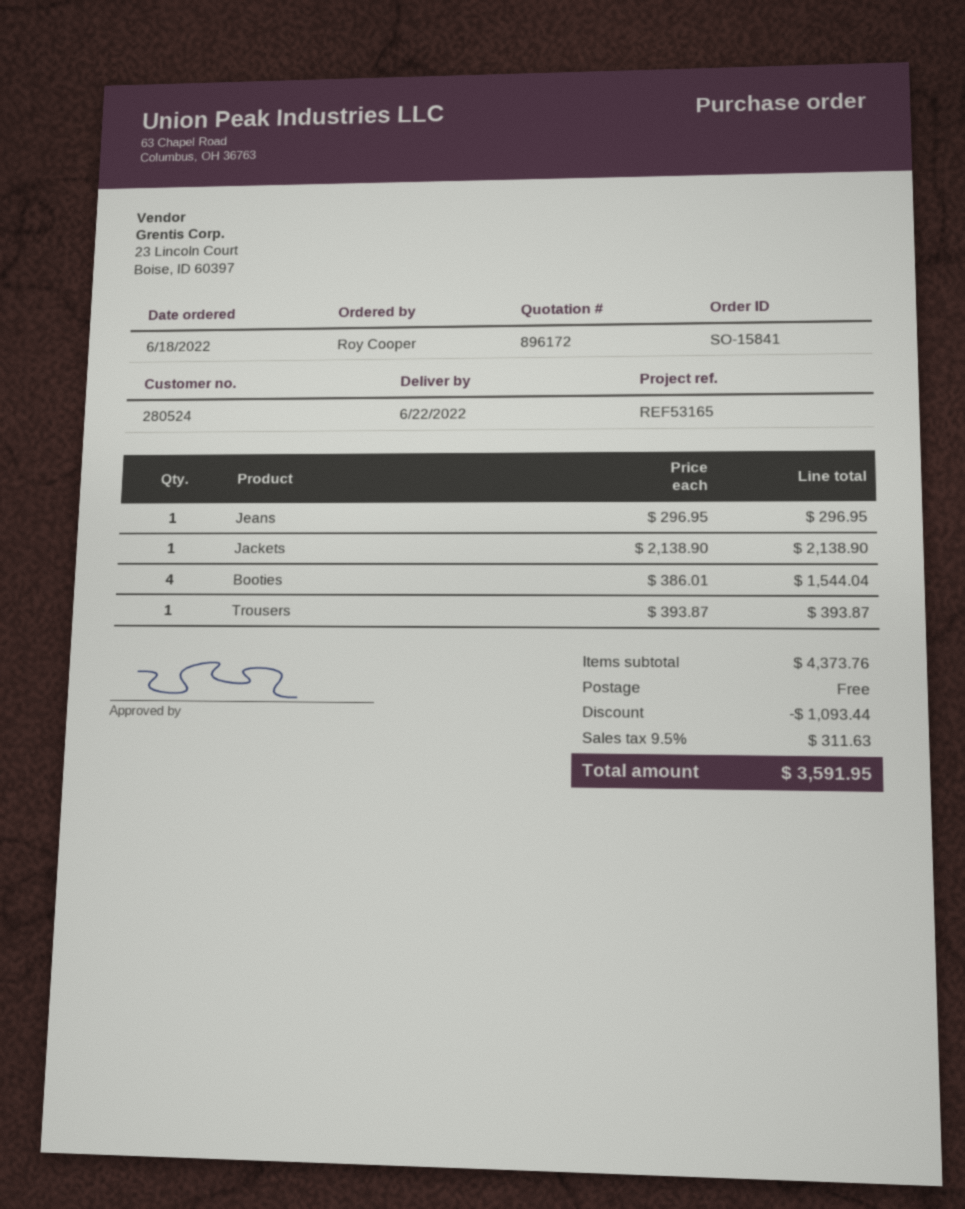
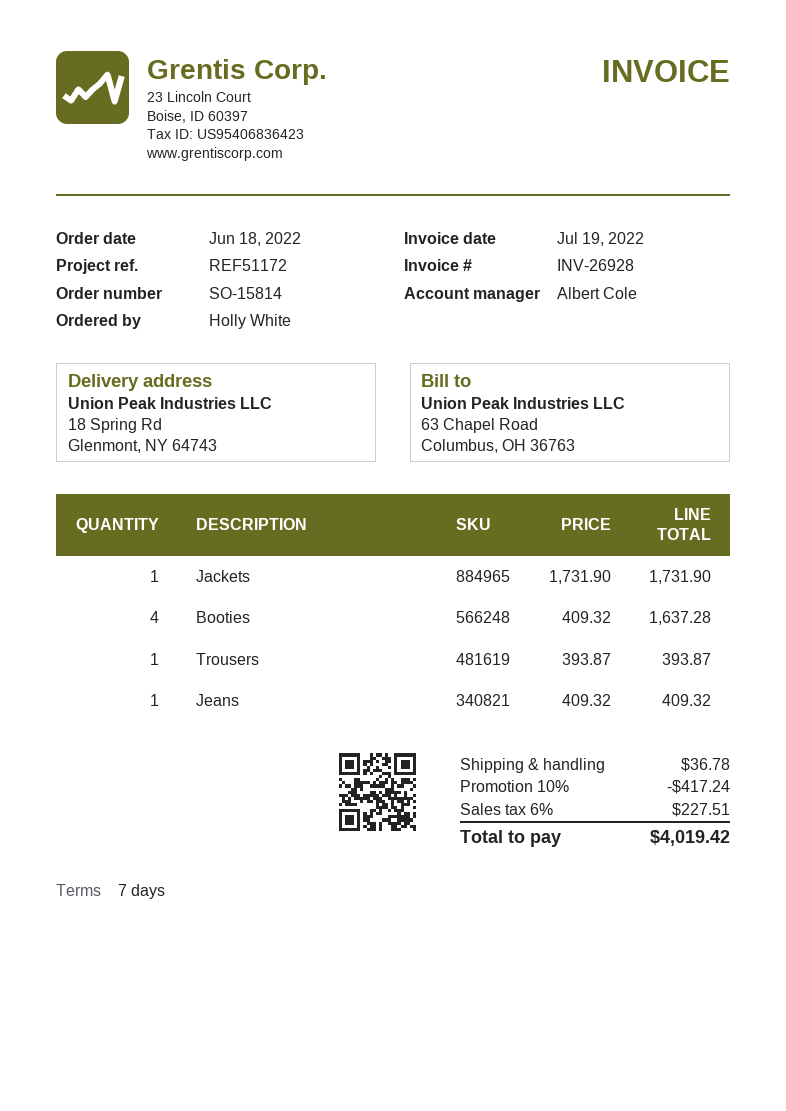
order number: SO-15841 -> SO-15814
reference: REF53165 -> REF51172
ordered by: Roy Cooper -> Holly White
Jeans: 1 x 296.95 = 296.95 -> 1 x 409.32 = 409.32
Jackets: 1 x 2138.90 = 2138.90 -> 1 x 1731.90 = 1731.90
Booties: 4 x 386.01 = 1544.04 -> 4 x 409.32 = 1637.28
discount: 1093.44 -> 417.24
shipping: 0.00 -> 36.78
tax: 9.5% = 311.63 -> 6% = 227.51
total: 3591.95 -> 4019.42

